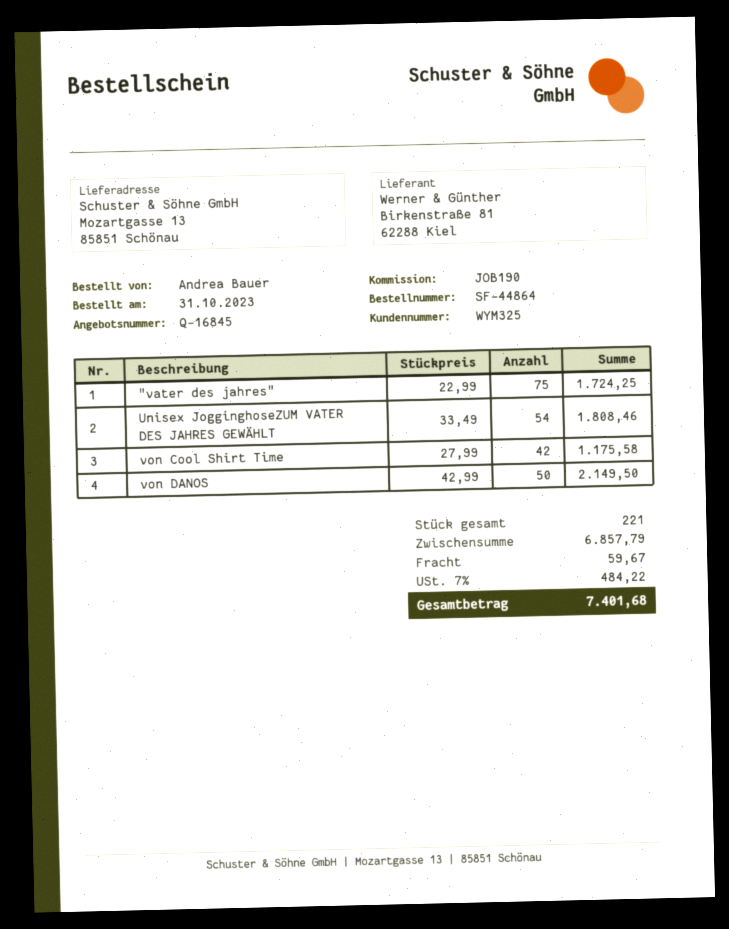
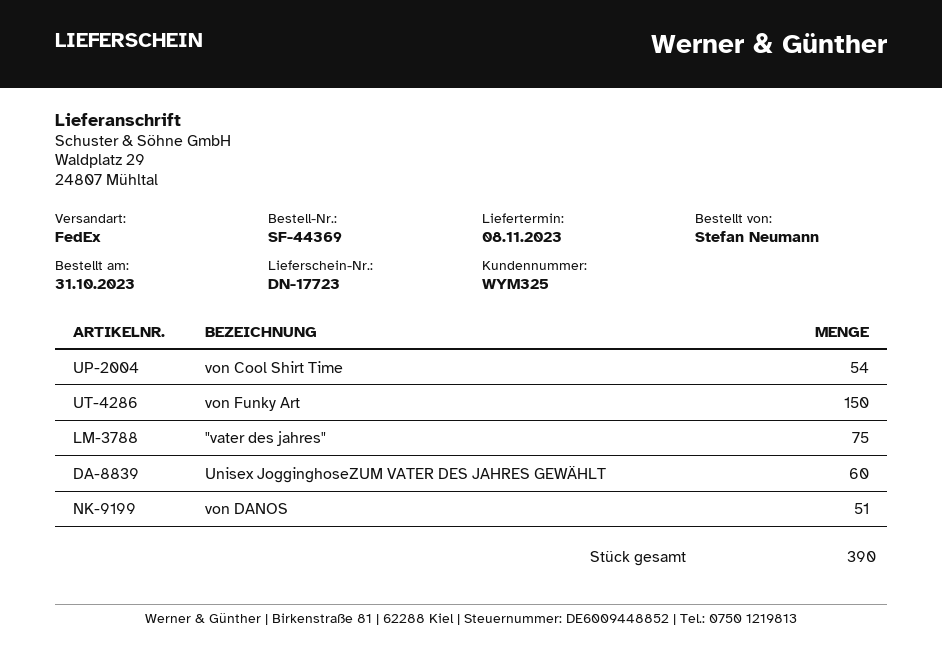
order number: SF-44864 -> SF-44369
ordered by: Andrea Bauer -> Stefan Neumann
ship to: Mozartgasse 13, 85851 Schönau -> Waldplatz 29, 24807 Mühltal
Unisex JogginghoseZUM VATER DES JAHRES GEWÄHLT: 54 -> 60
von Cool Shirt Time: 42 -> 54
von DANOS: 50 -> 51
von Funky Art: none -> 150
total quantity: 221 -> 390

